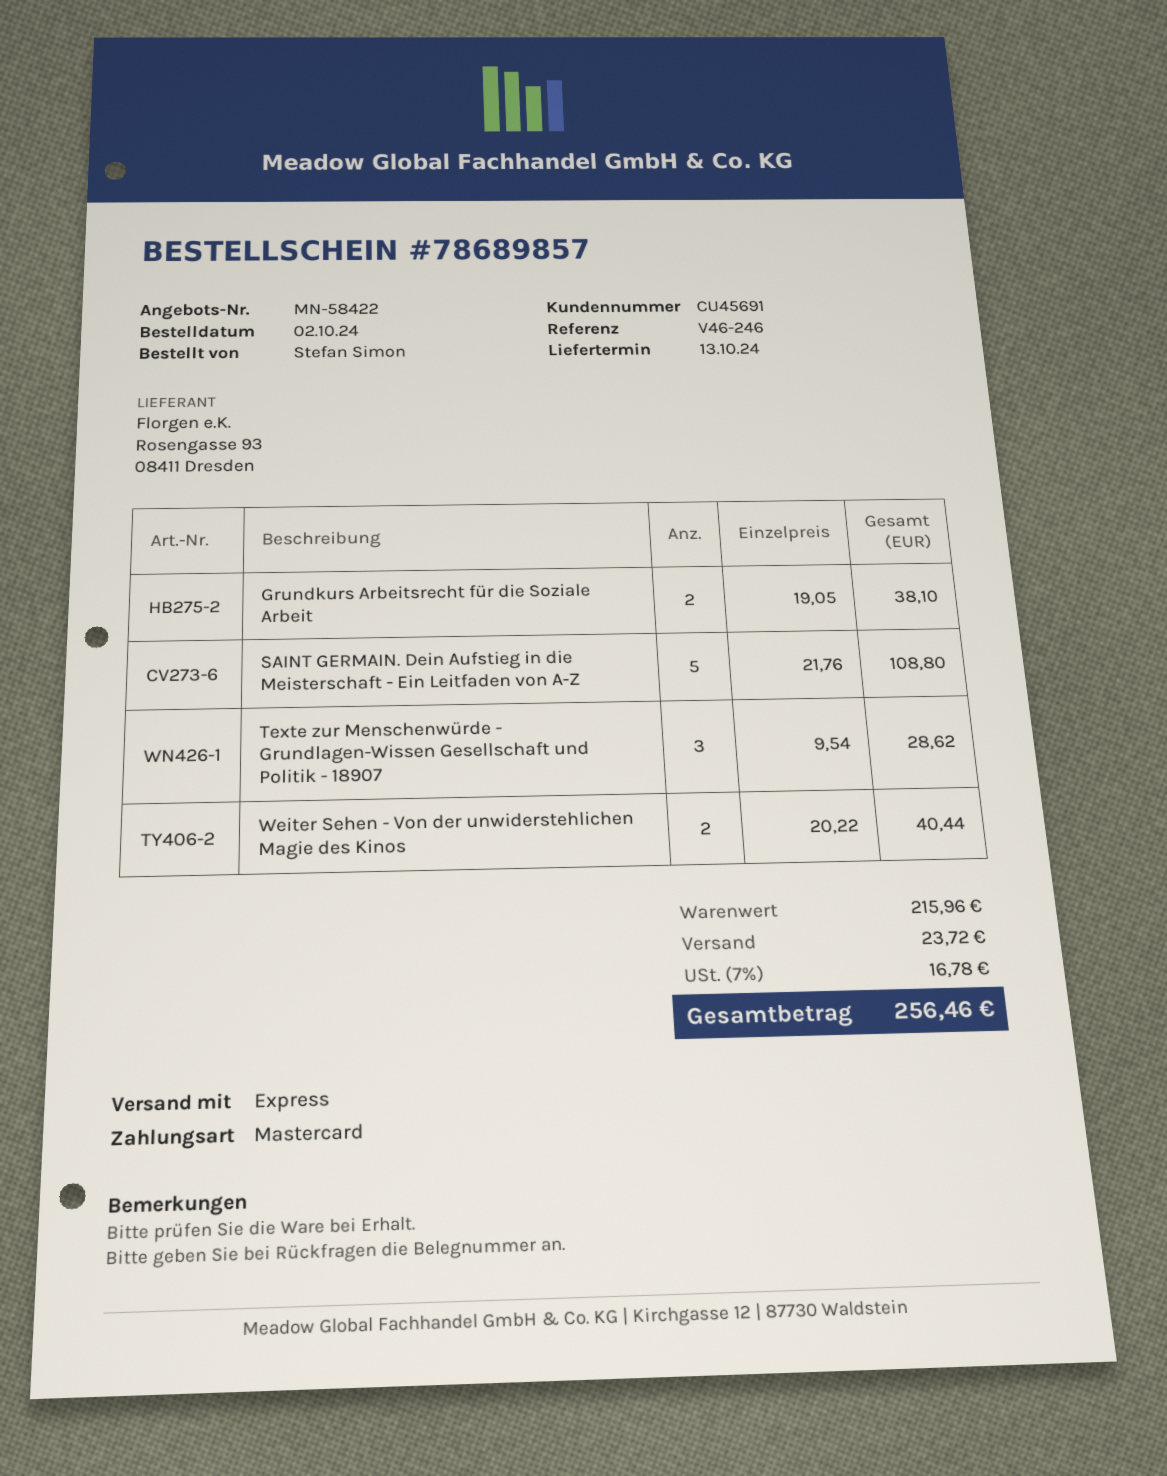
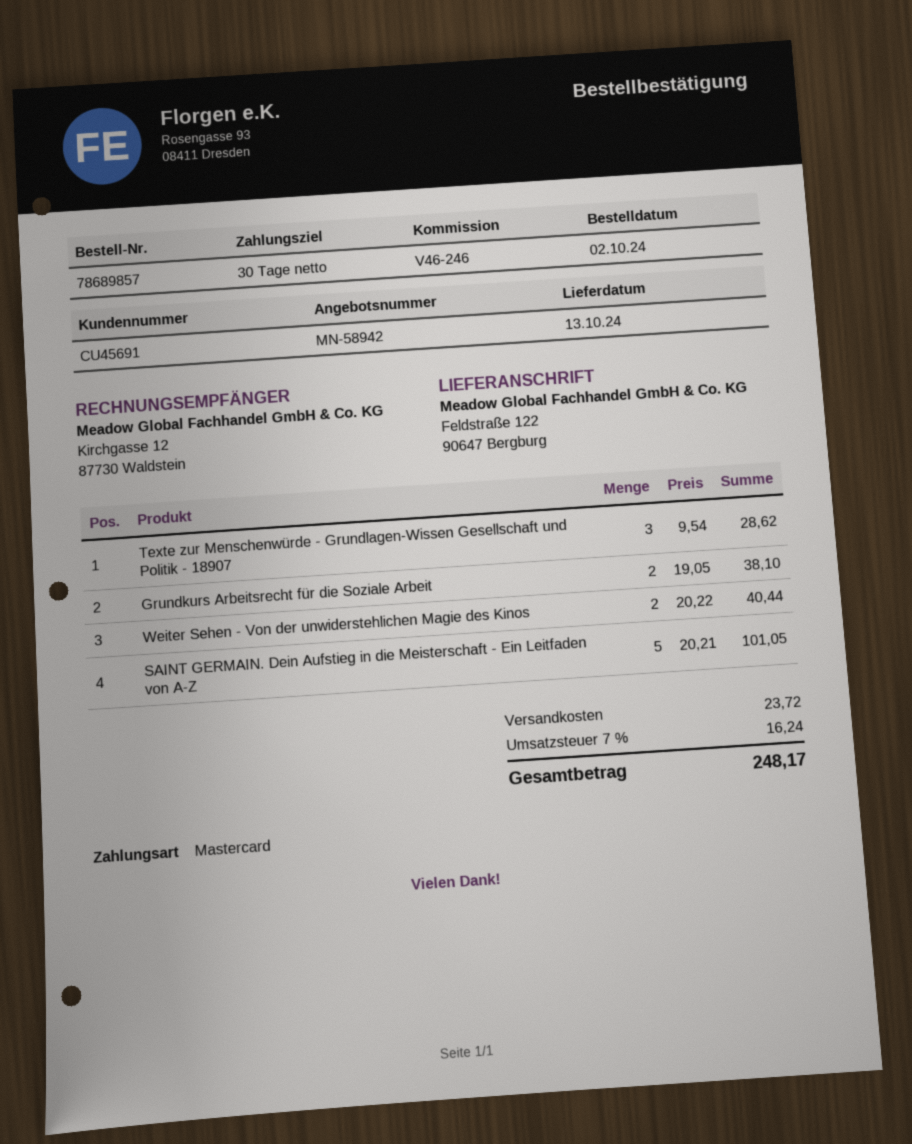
quote number: MN-58422 -> MN-58942
SAINT GERMAIN. Dein Aufstieg in die Meisterschaft - Ein Leitfaden von A-Z: 5 x 21.76 = 108.80 -> 5 x 20.21 = 101.05
tax: 7% = 16.78 -> 7% = 16.24
total: 256.46 -> 248.17

